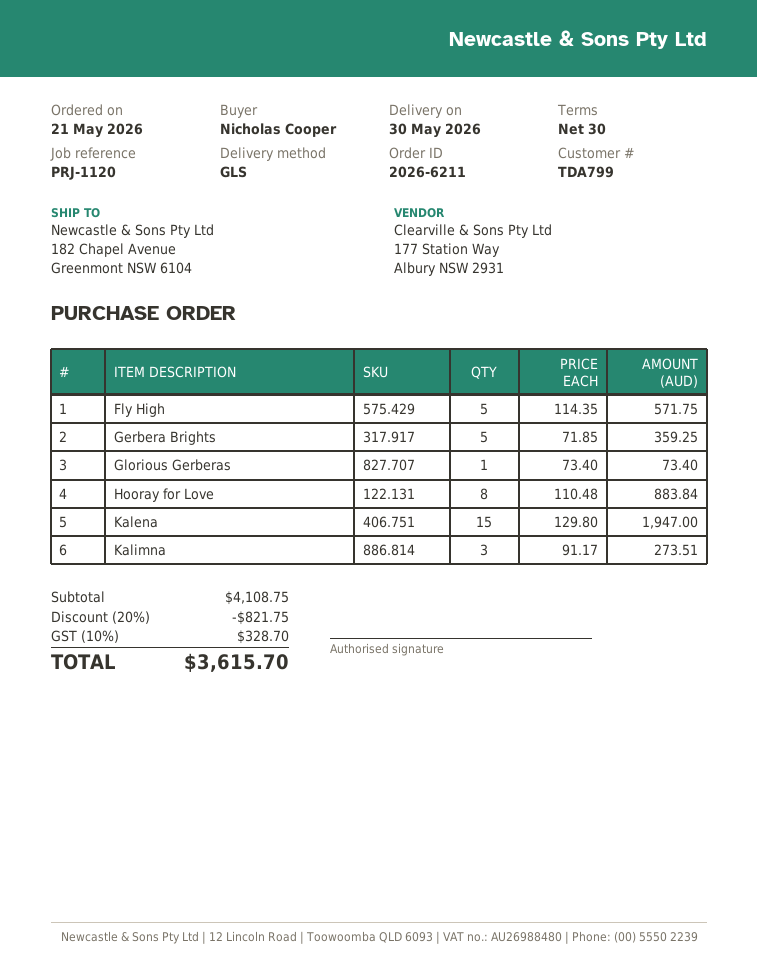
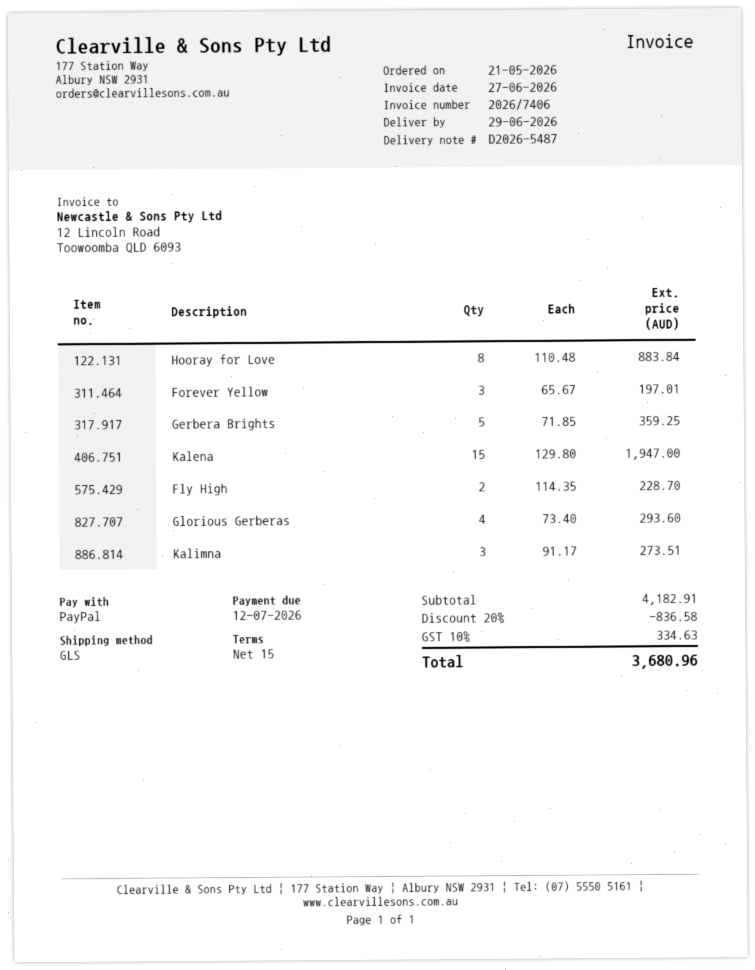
delivery date: 2026-05-30 -> 2026-06-29
payment terms: 30 days -> 15 days
Fly High: 5 x 114.35 = 571.75 -> 2 x 114.35 = 228.70
Glorious Gerberas: 1 x 73.40 = 73.40 -> 4 x 73.40 = 293.60
Forever Yellow: none -> 3 x 65.67 = 197.01
subtotal: 4108.75 -> 4182.91
discount: 20% = 821.75 -> 20% = 836.58
tax: 10% = 328.70 -> 10% = 334.63
total: 3615.70 -> 3680.96

